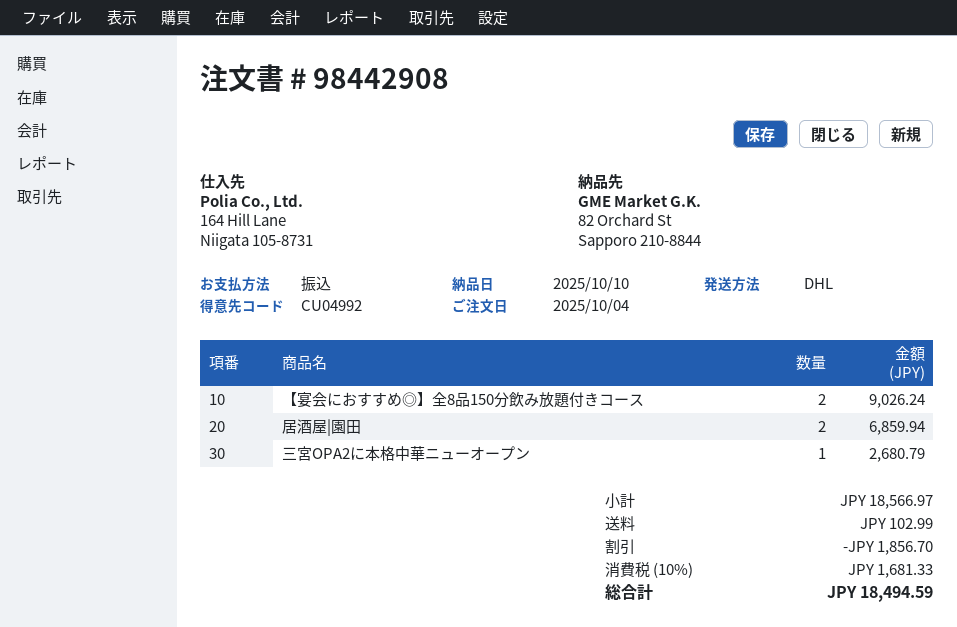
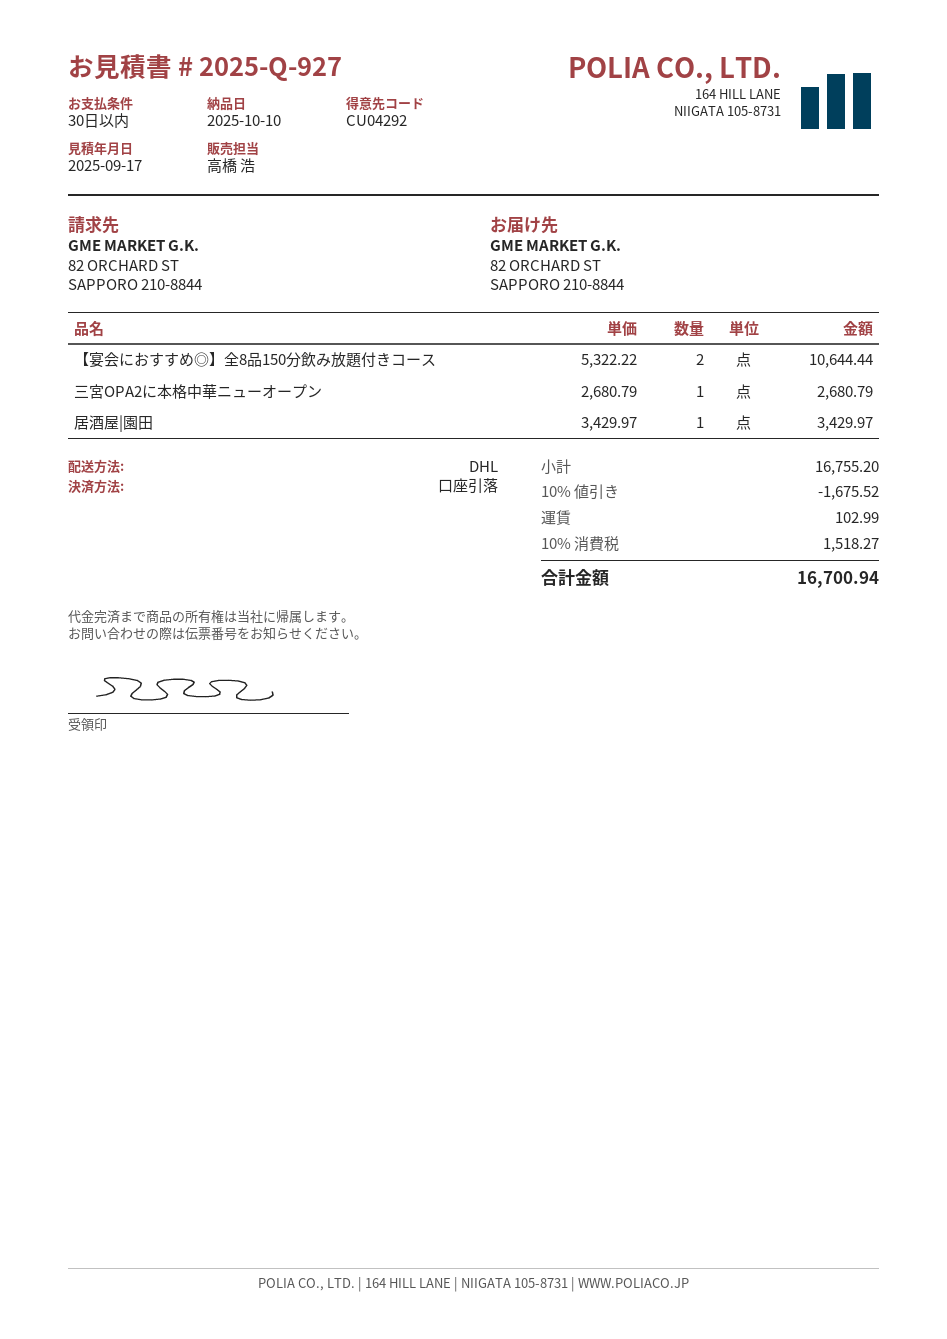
customer number: CU04992 -> CU04292
payment method: bank transfer -> direct debit
【宴会におすすめ◎】全8品150分飲み放題付きコース: 2 for 9026.24 -> 2 for 10644.44
居酒屋|園田: 2 for 6859.94 -> 1 for 3429.97
subtotal: 18566.97 -> 16755.20
discount: 1856.70 -> 1675.52
tax: 10% = 1681.33 -> 10% = 1518.27
total: 18494.59 -> 16700.94

